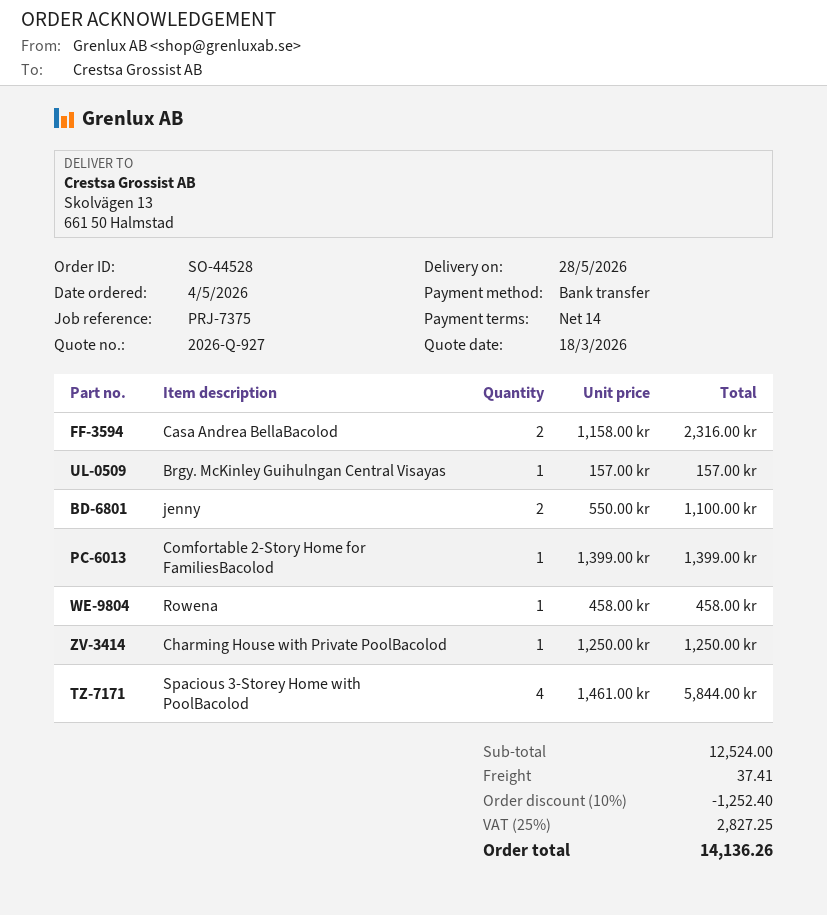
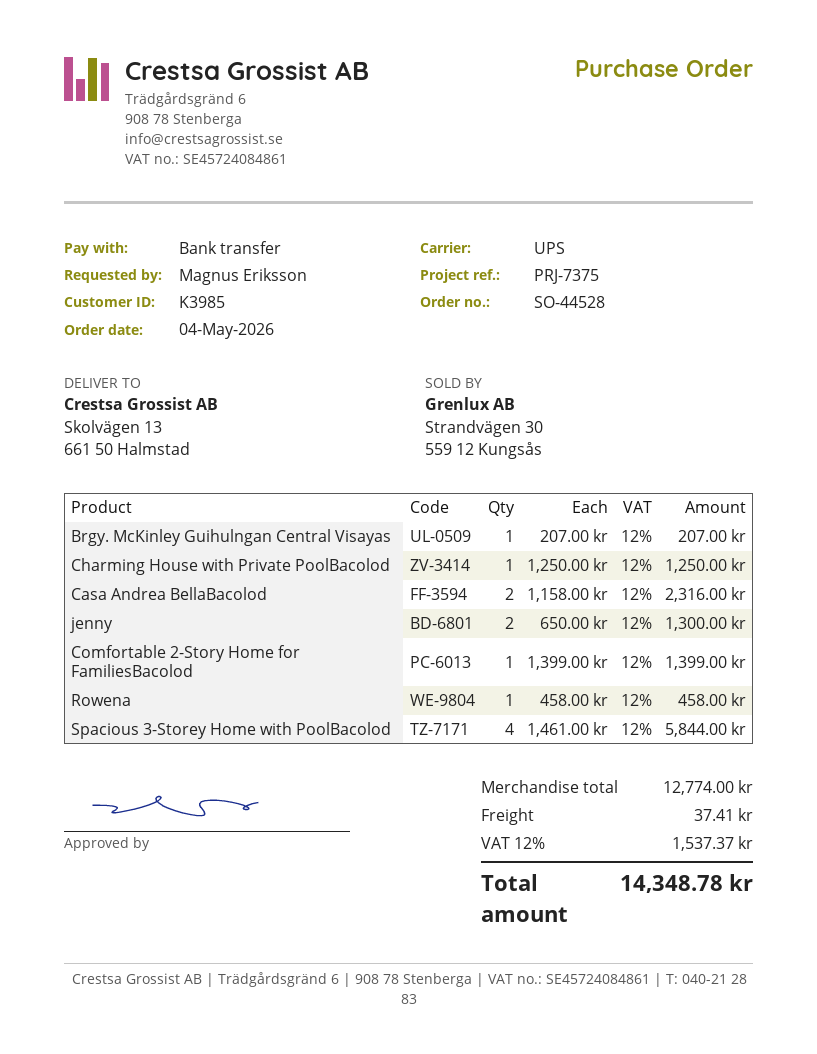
Brgy. McKinley Guihulngan Central Visayas: 1 x 157.00 = 157.00 -> 1 x 207.00 = 207.00
jenny: 2 x 550.00 = 1100.00 -> 2 x 650.00 = 1300.00
subtotal: 12524.00 -> 12774.00
discount: 10% = 1252.40 -> none
tax: 25% = 2827.25 -> 12% = 1537.37
total: 14136.26 -> 14348.78

